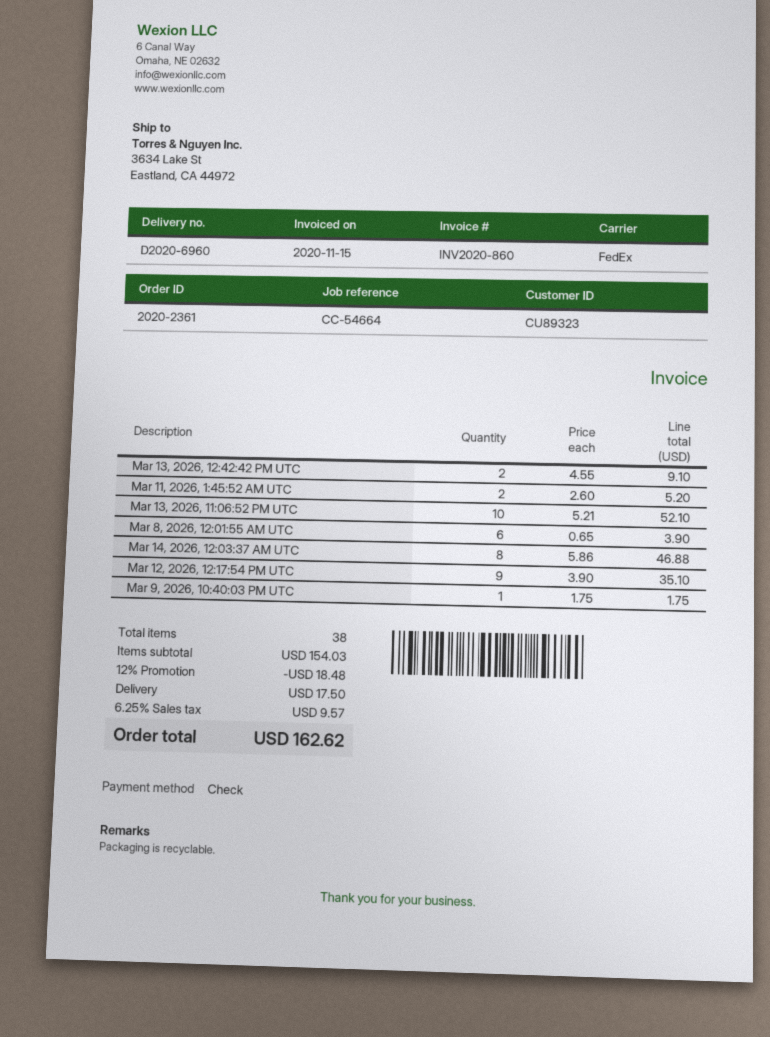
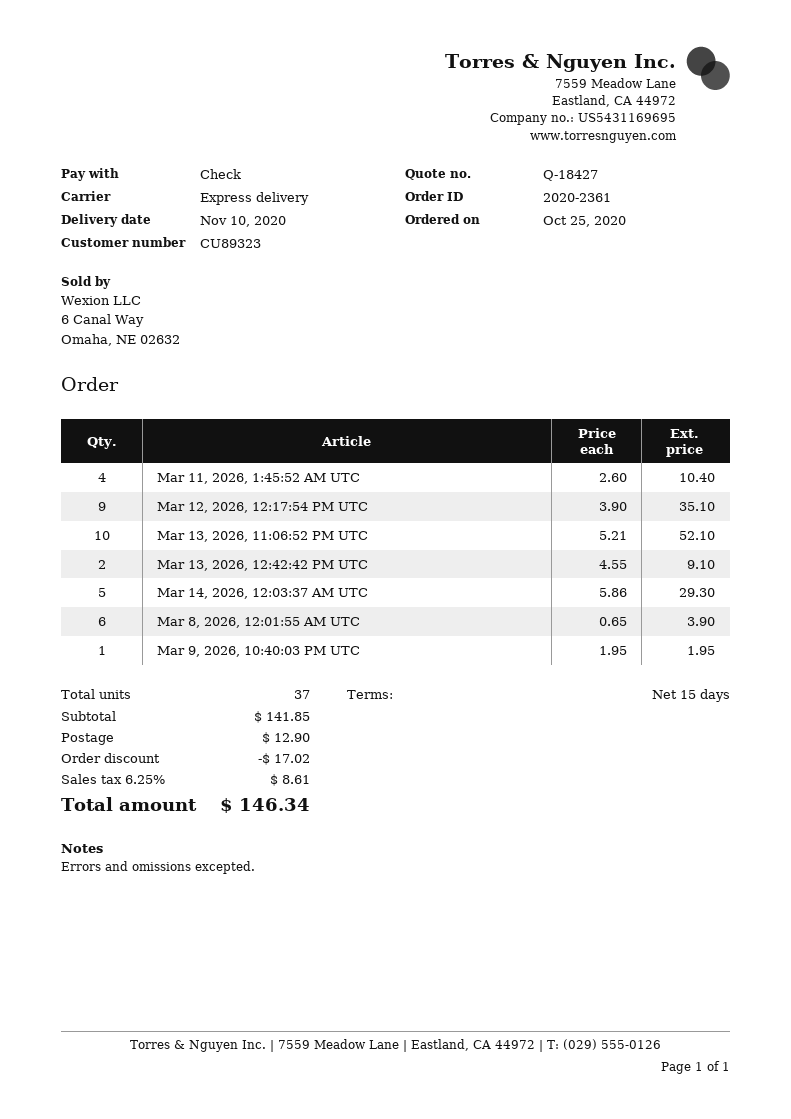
shipping method: FedEx -> express
Mar 11, 2026, 1:45:52 AM UTC: 2 x 2.60 = 5.20 -> 4 x 2.60 = 10.40
Mar 14, 2026, 12:03:37 AM UTC: 8 x 5.86 = 46.88 -> 5 x 5.86 = 29.30
Mar 9, 2026, 10:40:03 PM UTC: 1 x 1.75 = 1.75 -> 1 x 1.95 = 1.95
total quantity: 38 -> 37
subtotal: 154.03 -> 141.85
discount: 18.48 -> 17.02
shipping: 17.50 -> 12.90
tax: 6.25% = 9.57 -> 6.25% = 8.61
total: 162.62 -> 146.34

